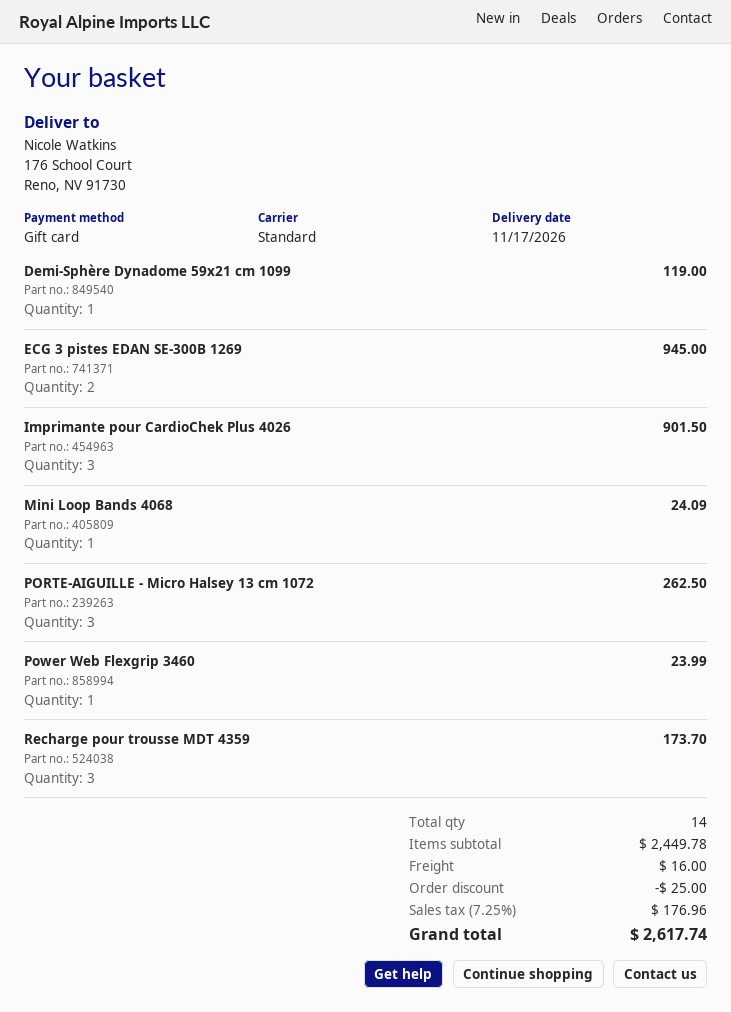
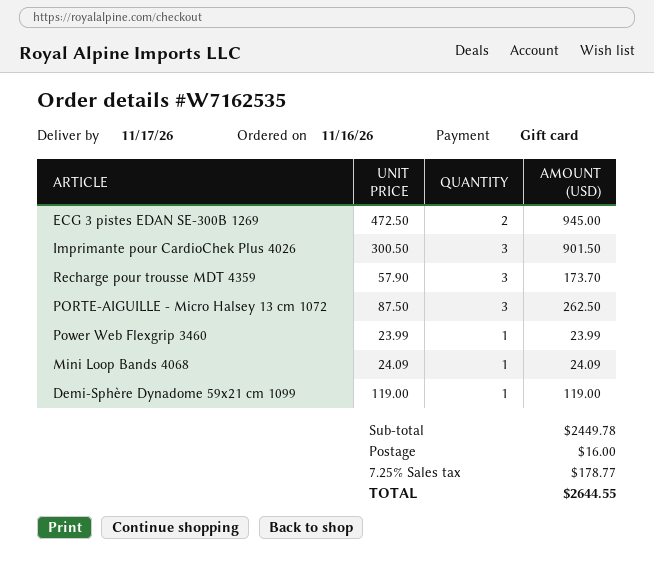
discount: 25.00 -> none
tax: 7.25% = 176.96 -> 7.25% = 178.77
total: 2617.74 -> 2644.55

